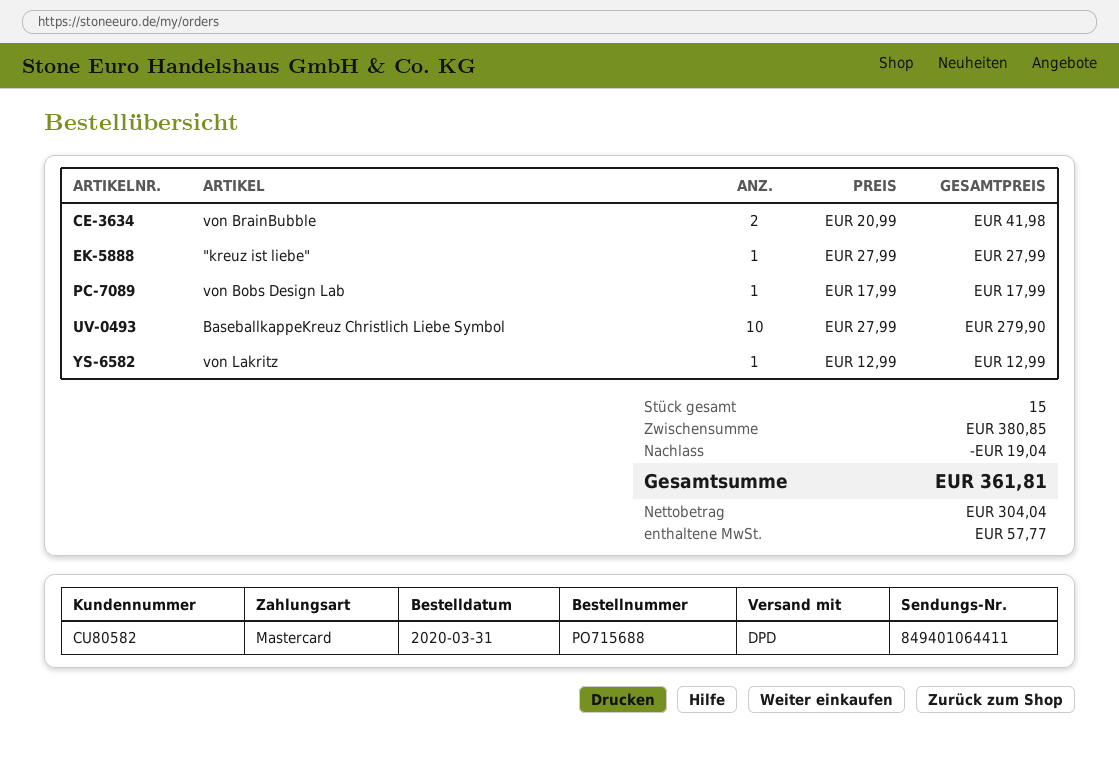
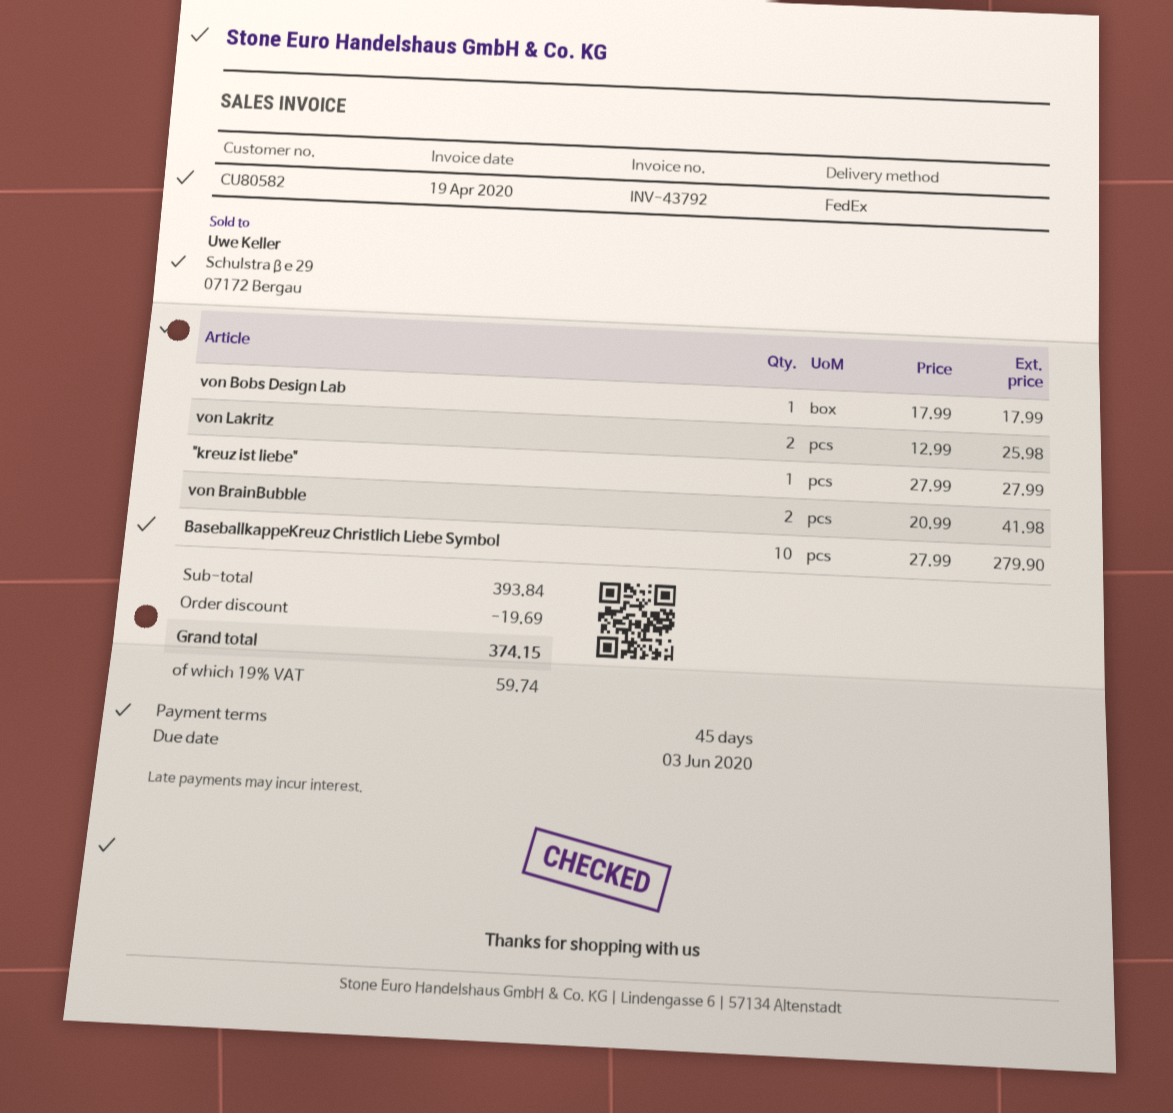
shipping method: DPD -> FedEx
von Lakritz: 1 x 12.99 = 12.99 -> 2 x 12.99 = 25.98
subtotal: 380.85 -> 393.84
discount: 19.04 -> 19.69
tax: 57.77 -> 59.74
total: 361.81 -> 374.15

